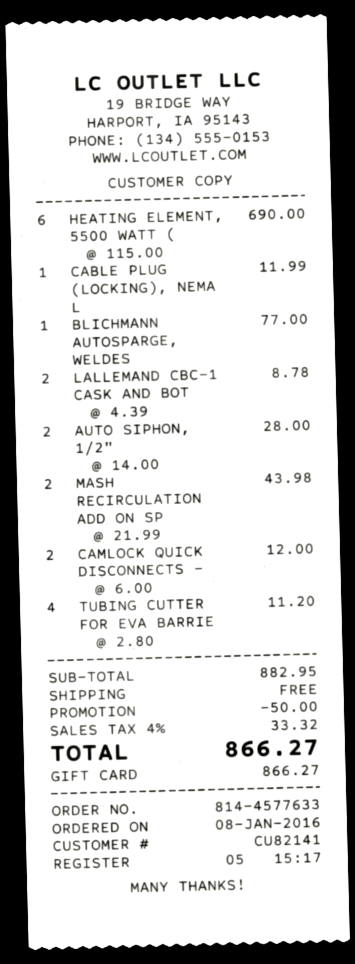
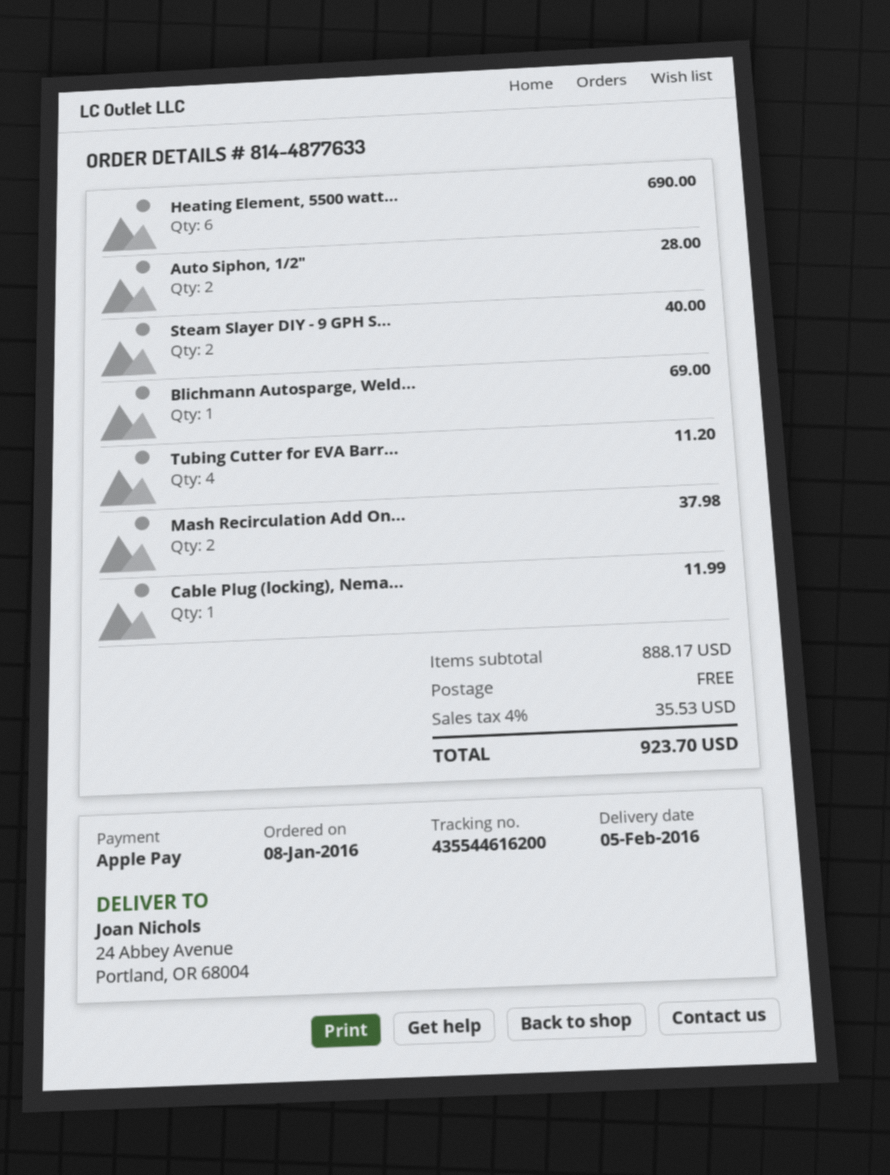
order number: 814-4577633 -> 814-4877633
payment method: gift card -> Apple Pay
BLICHMANN AUTOSPARGE, WELDES: 1 for 77.00 -> 1 for 69.00
LALLEMAND CBC-1 CASK AND BOT: 2 for 8.78 -> none
MASH RECIRCULATION ADD ON SP: 2 for 43.98 -> 2 for 37.98
CAMLOCK QUICK DISCONNECTS -: 2 for 12.00 -> none
Steam Slayer DIY - 9 GPH S...: none -> 2 for 40.00
subtotal: 882.95 -> 888.17
discount: 50.00 -> none
tax: 4% = 33.32 -> 4% = 35.53
total: 866.27 -> 923.70

